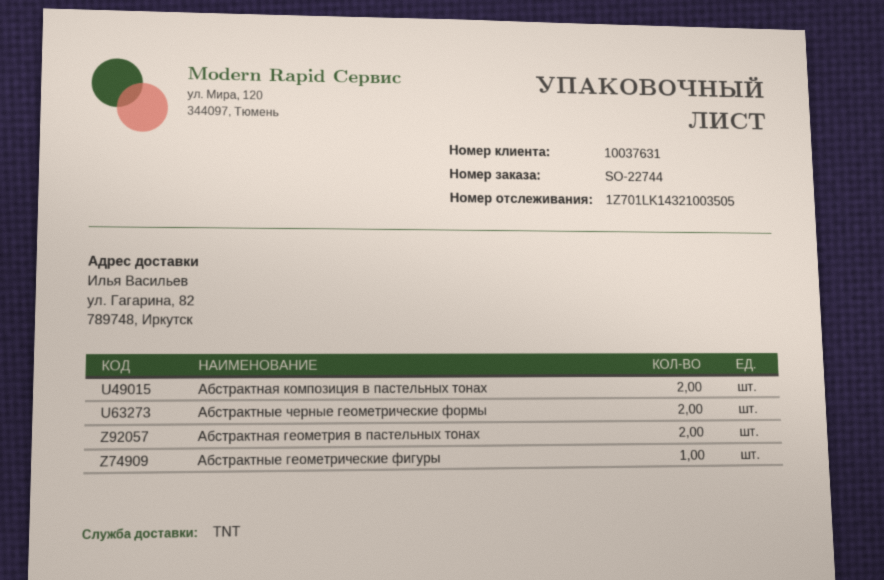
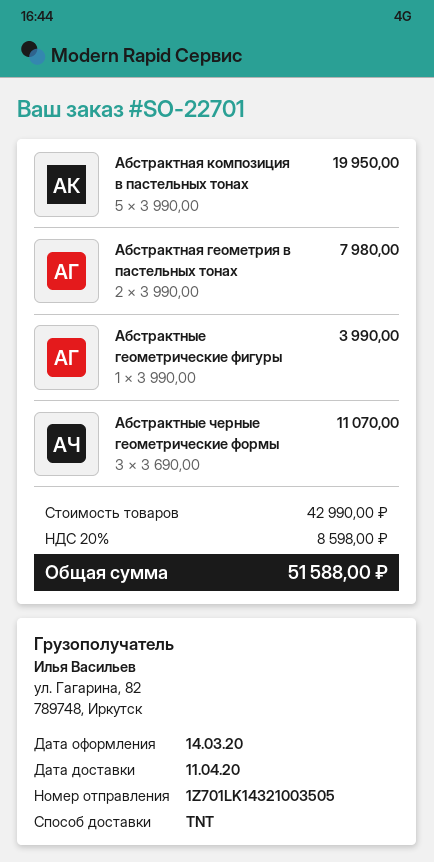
order number: SO-22744 -> SO-22701
Абстрактная композиция в пастельных тонах: 2 -> 5
Абстрактные черные геометрические формы: 2 -> 3

